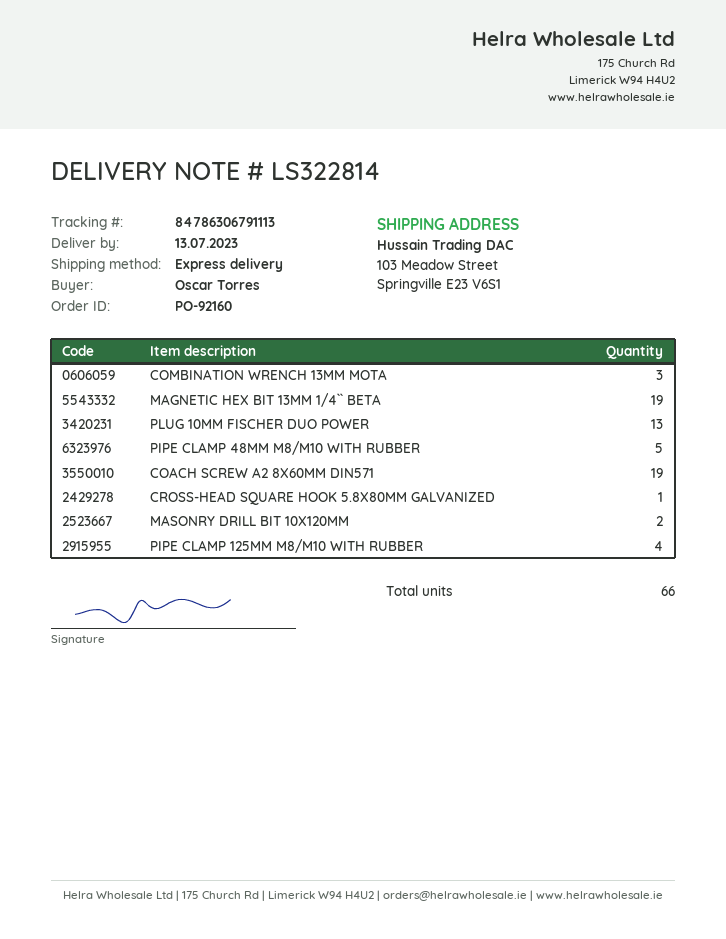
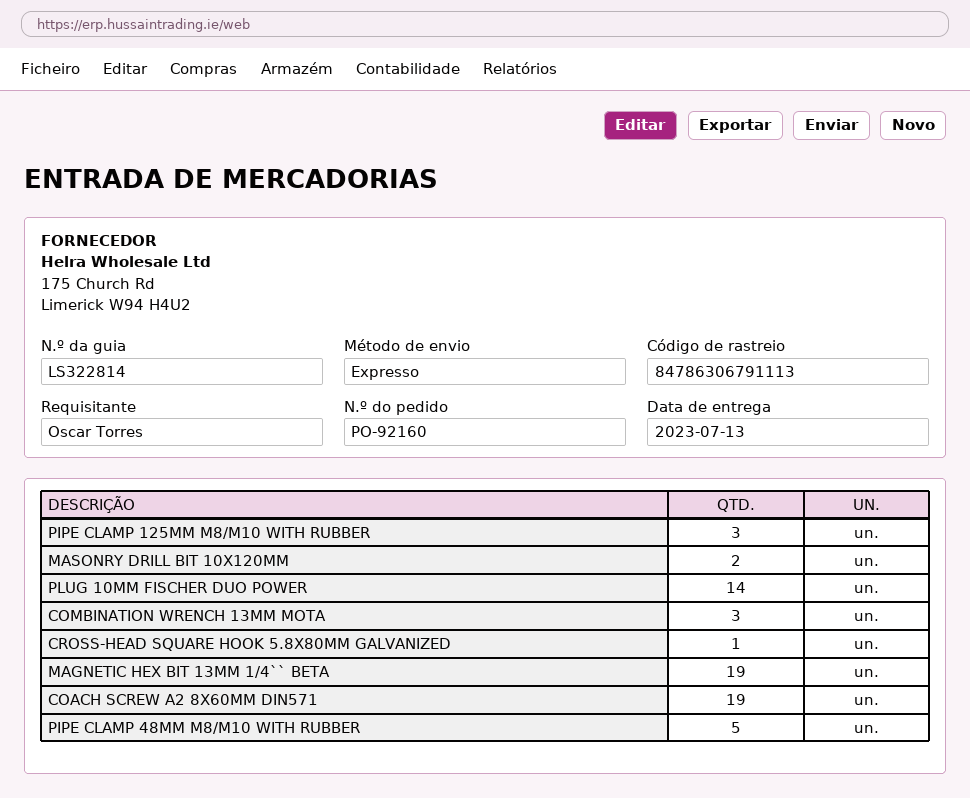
PLUG 10MM FISCHER DUO POWER: 13 -> 14
PIPE CLAMP 125MM M8/M10 WITH RUBBER: 4 -> 3

